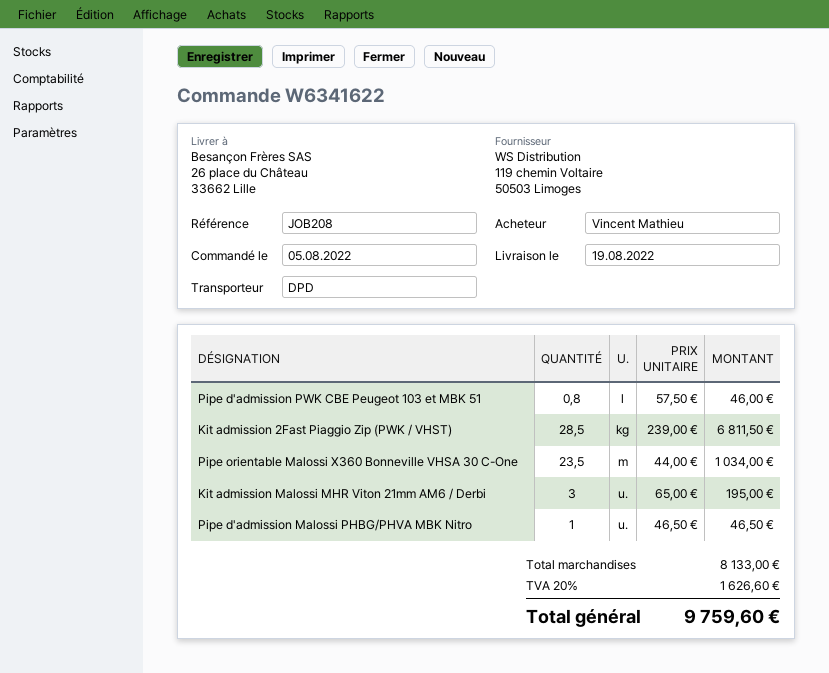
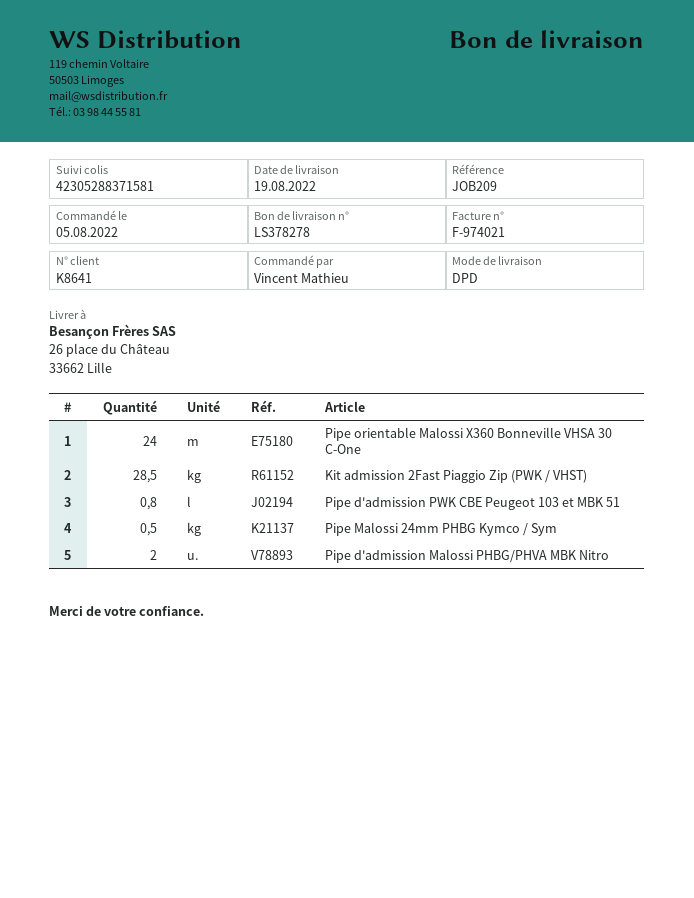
reference: JOB208 -> JOB209
Pipe orientable Malossi X360 Bonneville VHSA 30 C-One: 23.5 -> 24
Kit admission Malossi MHR Viton 21mm AM6 / Derbi: 3 -> none
Pipe d'admission Malossi PHBG/PHVA MBK Nitro: 1 -> 2
Pipe Malossi 24mm PHBG Kymco / Sym: none -> 0.5

